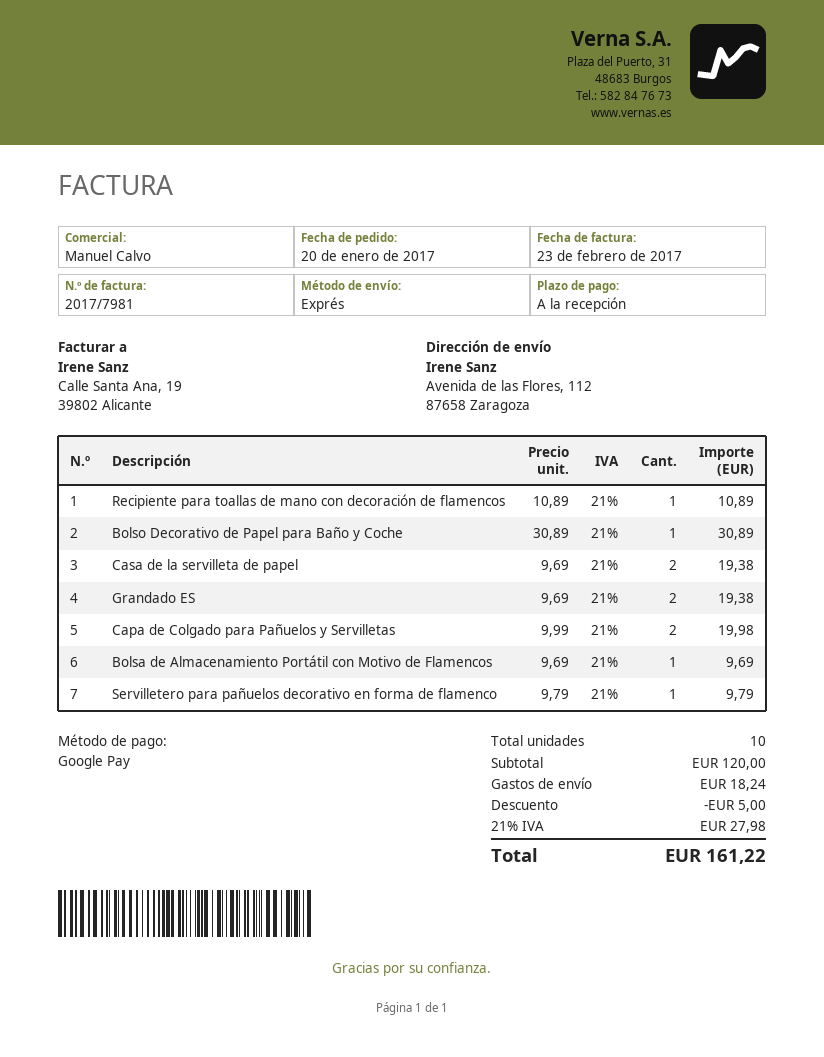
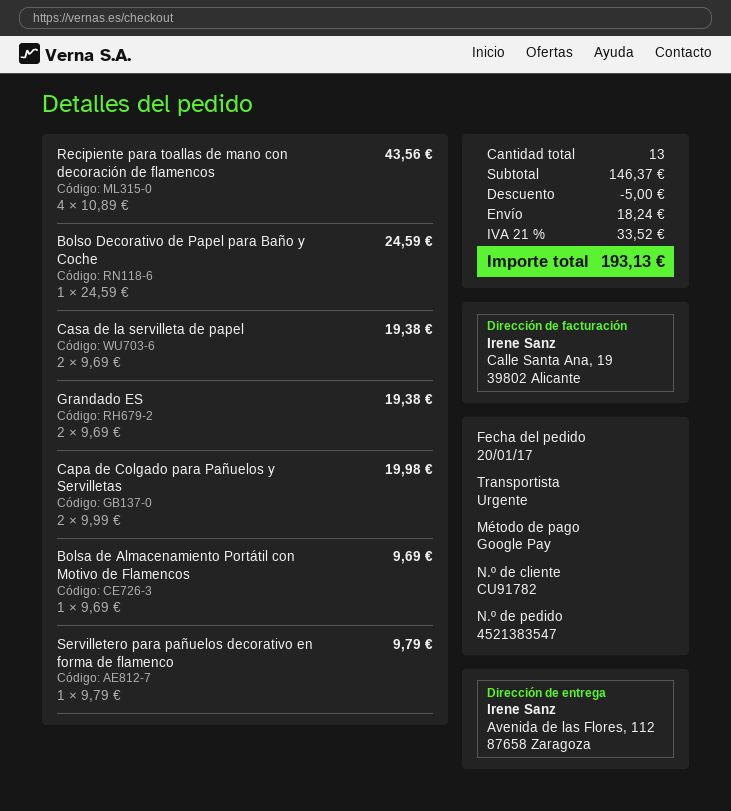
Recipiente para toallas de mano con decoración de flamencos: 1 x 10.89 = 10.89 -> 4 x 10.89 = 43.56
Bolso Decorativo de Papel para Baño y Coche: 1 x 30.89 = 30.89 -> 1 x 24.59 = 24.59
total quantity: 10 -> 13
subtotal: 120.00 -> 146.37
tax: 21% = 27.98 -> 21% = 33.52
total: 161.22 -> 193.13

